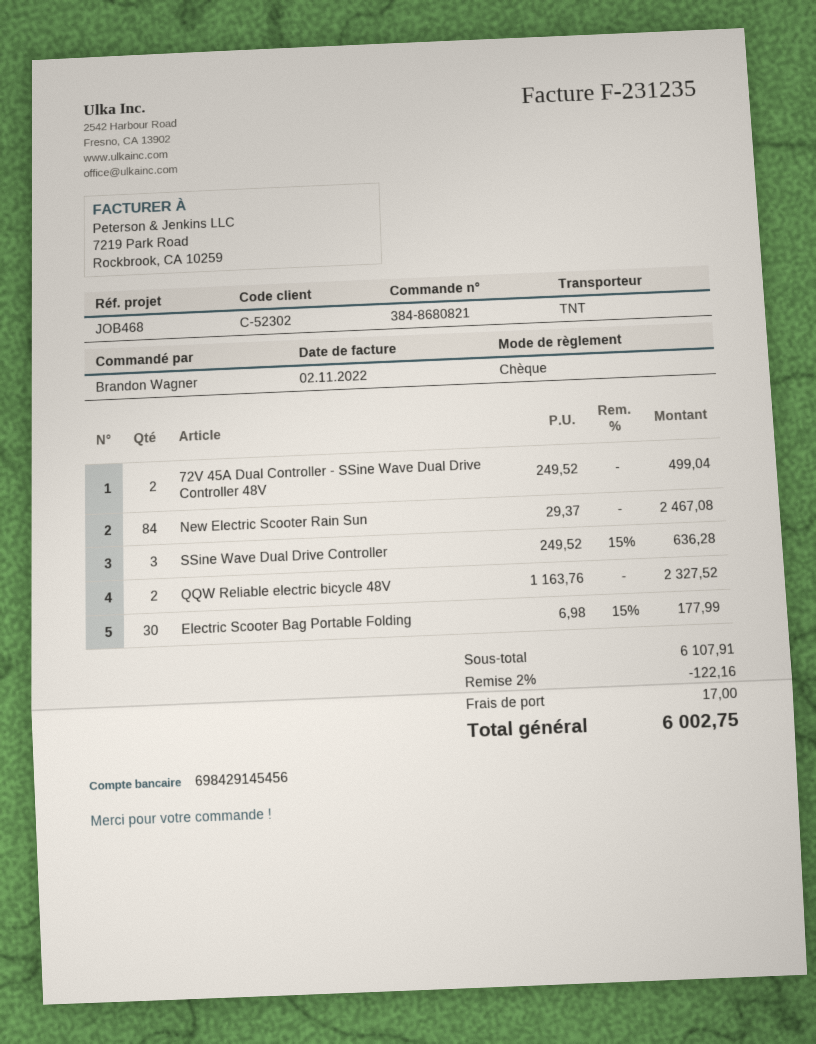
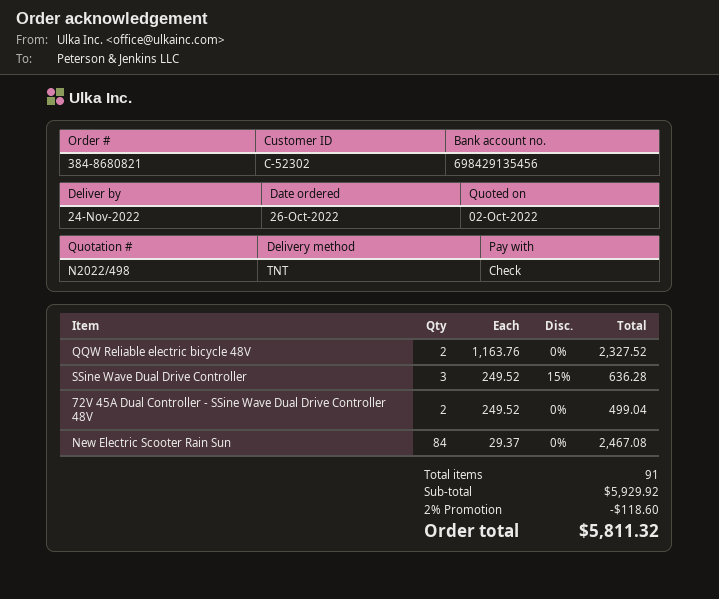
bank account: 698429145456 -> 698429135456
Electric Scooter Bag Portable Folding: 30 x 6.98 - 15% = 177.99 -> none
subtotal: 6107.91 -> 5929.92
discount: 2% = 122.16 -> 2% = 118.60
shipping: 17.00 -> none
total: 6002.75 -> 5811.32

